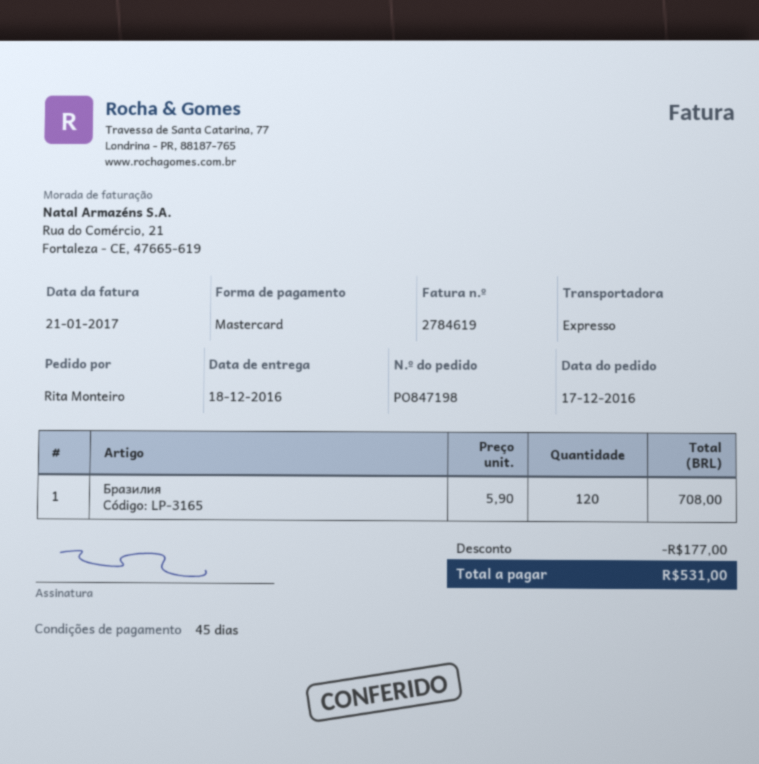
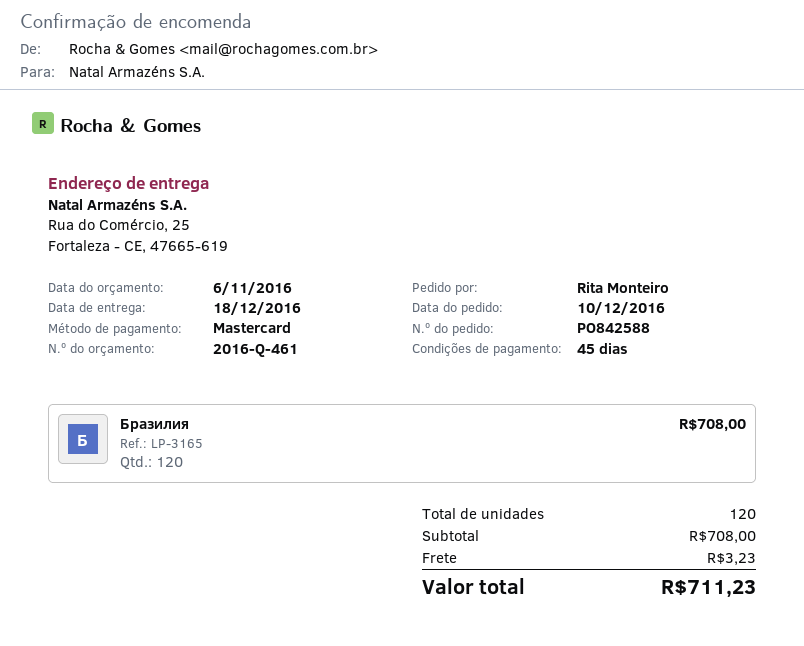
order number: PO847198 -> PO842588
order date: 2016-12-17 -> 2016-12-10
discount: 177.00 -> none
shipping: none -> 3.23
total: 531.00 -> 711.23

